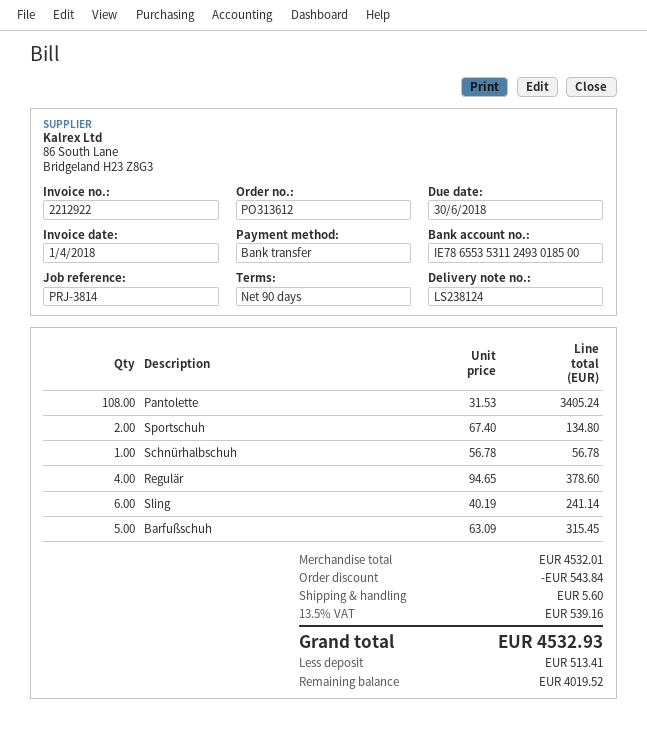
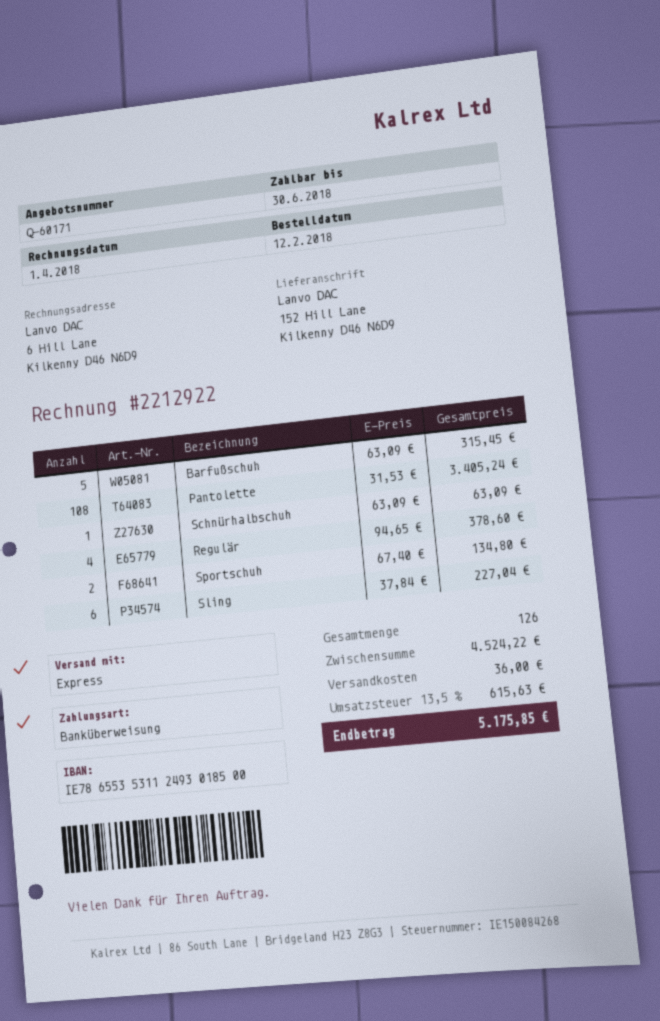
Schnürhalbschuh: 1 x 56.78 = 56.78 -> 1 x 63.09 = 63.09
Sling: 6 x 40.19 = 241.14 -> 6 x 37.84 = 227.04
subtotal: 4532.01 -> 4524.22
discount: 543.84 -> none
shipping: 5.60 -> 36.00
tax: 13.5% = 539.16 -> 13.5% = 615.63
total: 4532.93 -> 5175.85

